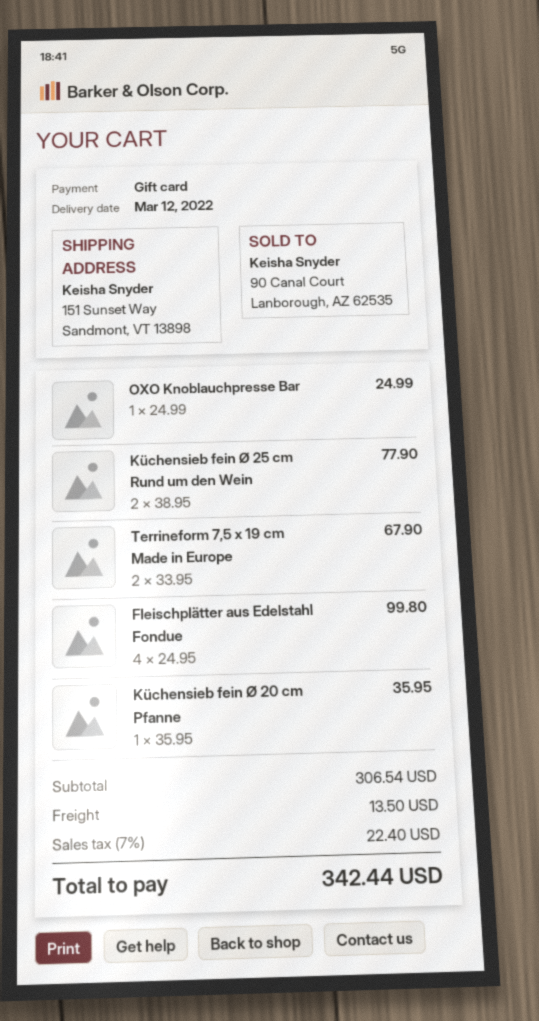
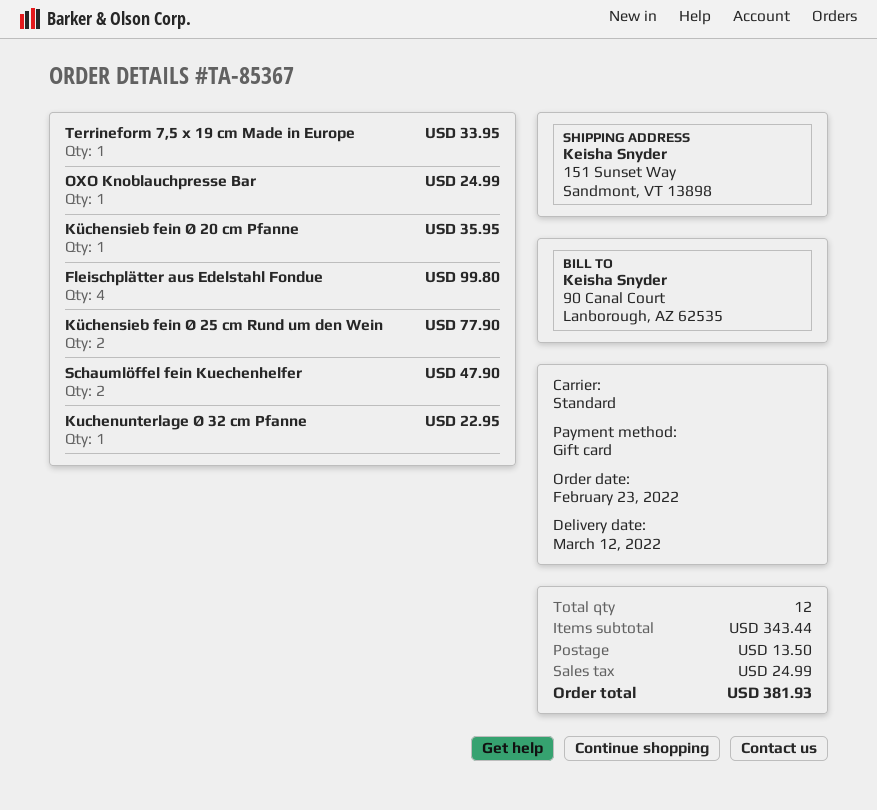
Terrineform 7,5 x 19 cm Made in Europe: 2 for 67.90 -> 1 for 33.95
Schaumlöffel fein Kuechenhelfer: none -> 2 for 47.90
Kuchenunterlage Ø 32 cm Pfanne: none -> 1 for 22.95
subtotal: 306.54 -> 343.44
tax: 22.40 -> 24.99
total: 342.44 -> 381.93

